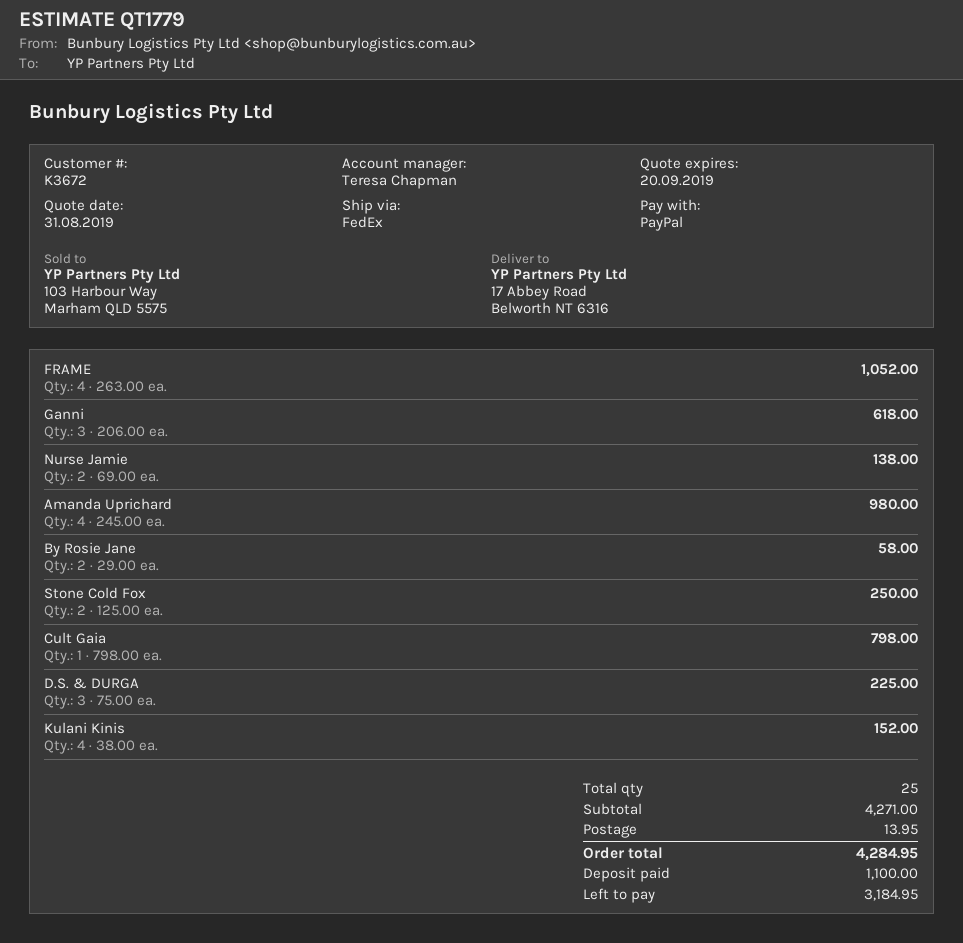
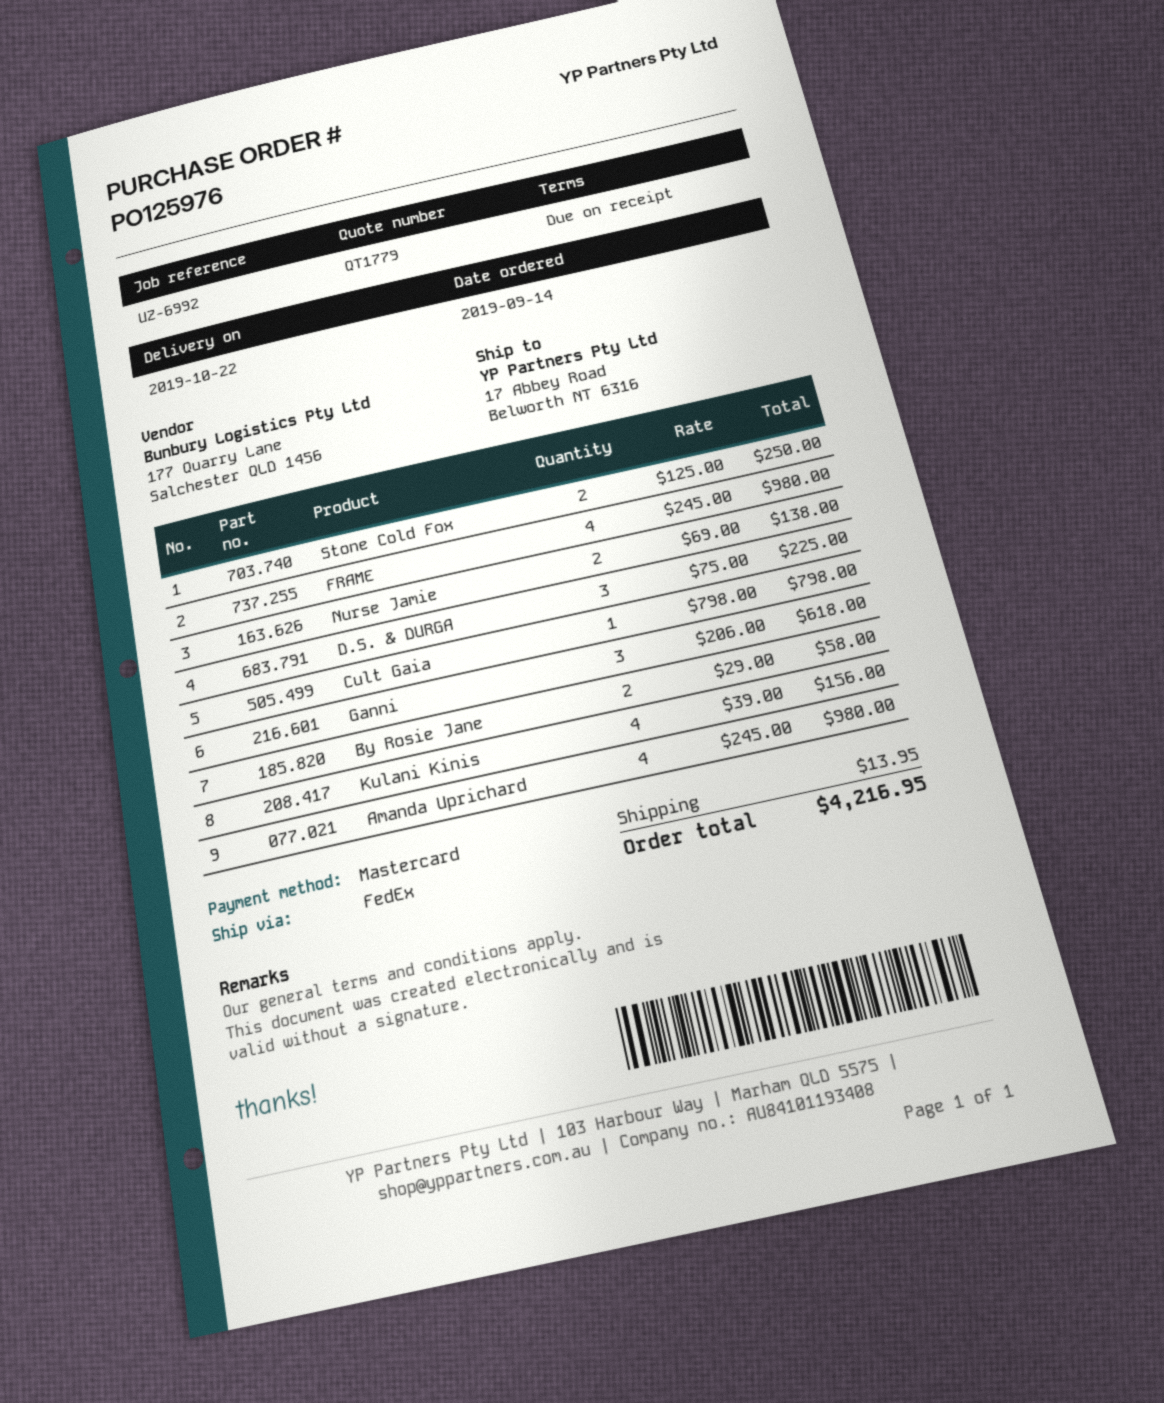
payment method: PayPal -> Mastercard
FRAME: 4 x 263.00 = 1052.00 -> 4 x 245.00 = 980.00
Kulani Kinis: 4 x 38.00 = 152.00 -> 4 x 39.00 = 156.00
total: 4284.95 -> 4216.95

